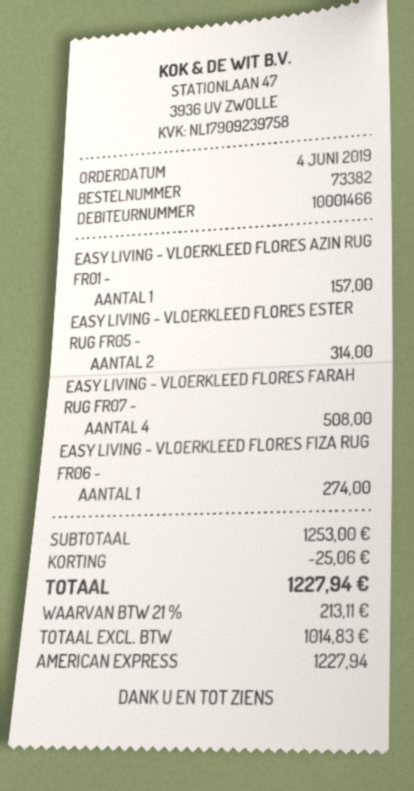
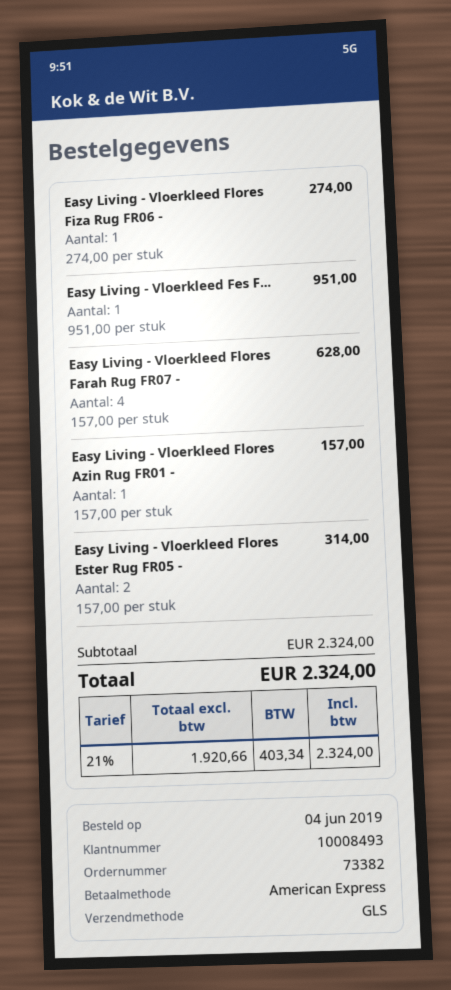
customer number: 10001466 -> 10008493
EASY LIVING - VLOERKLEED FLORES FARAH RUG FR07 -: 4 for 508.00 -> 4 for 628.00
Easy Living - Vloerkleed Fes F...: none -> 1 for 951.00
subtotal: 1253.00 -> 2324.00
discount: 25.06 -> none
net: 1014.83 -> 1920.66
tax: 21% = 213.11 -> 21% = 403.34
total: 1227.94 -> 2324.00

